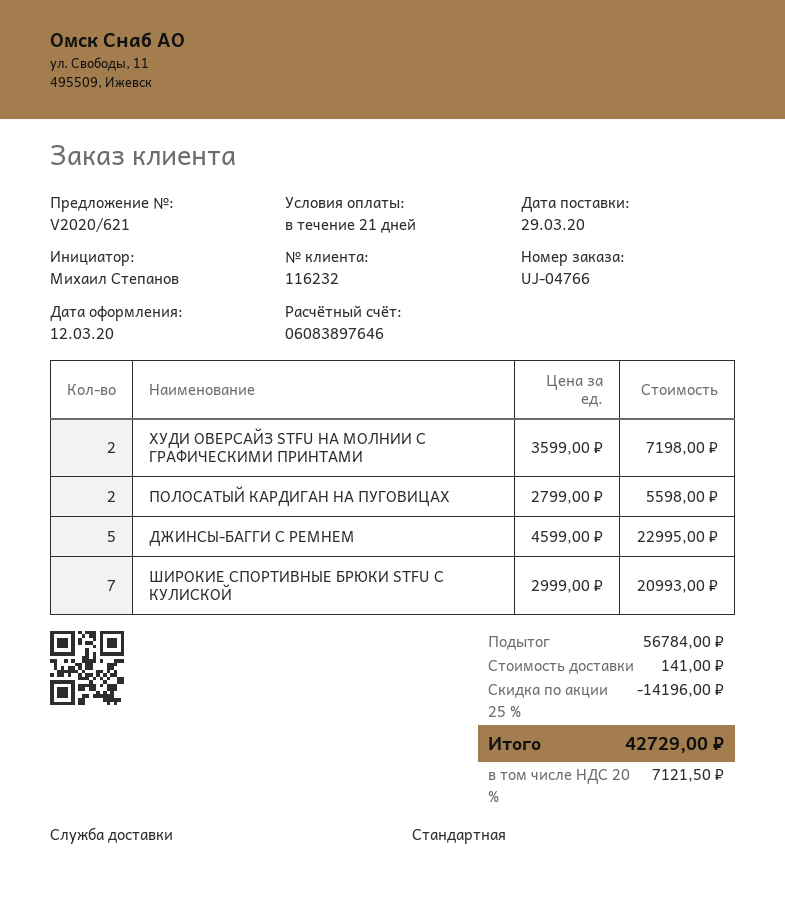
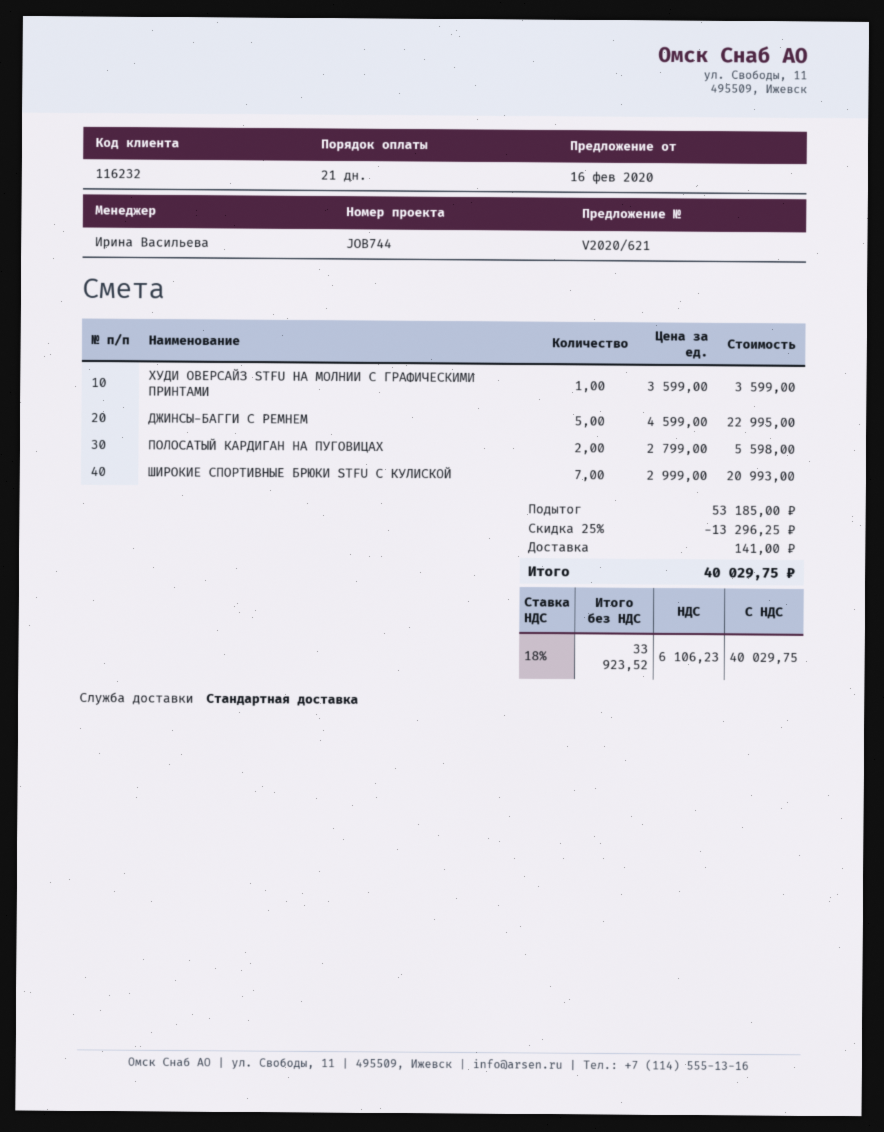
ХУДИ ОВЕРСАЙЗ STFU НА МОЛНИИ С ГРАФИЧЕСКИМИ ПРИНТАМИ: 2 x 3599.00 = 7198.00 -> 1 x 3599.00 = 3599.00
subtotal: 56784.00 -> 53185.00
discount: 25% = 14196.00 -> 25% = 13296.25
tax: 20% = 7121.50 -> 18% = 6106.23
total: 42729.00 -> 40029.75

